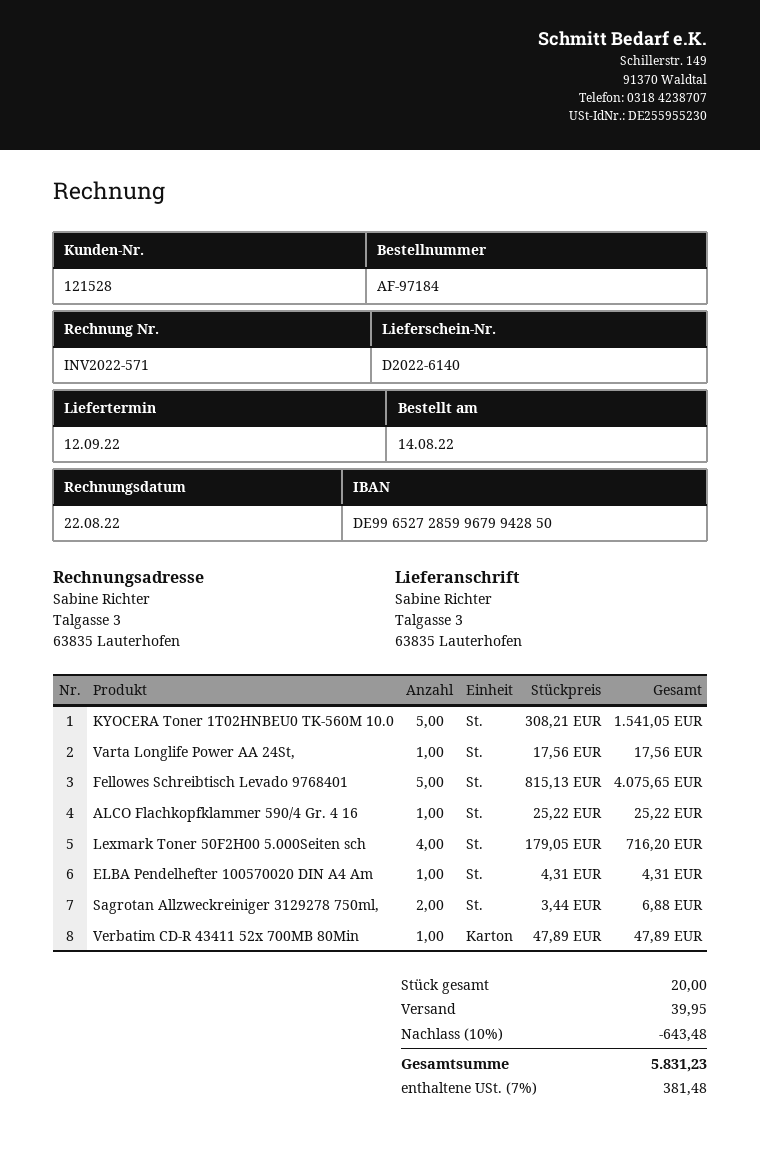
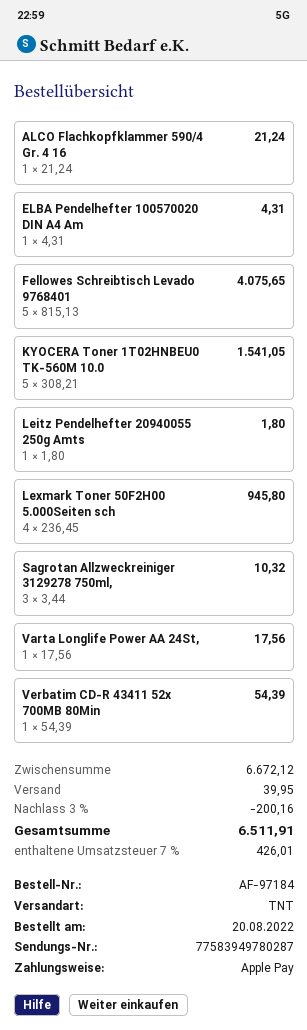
order date: 2022-08-14 -> 2022-08-20
ALCO Flachkopfklammer 590/4 Gr. 4 16: 1 x 25.22 = 25.22 -> 1 x 21.24 = 21.24
Lexmark Toner 50F2H00 5.000Seiten sch: 4 x 179.05 = 716.20 -> 4 x 236.45 = 945.80
Sagrotan Allzweckreiniger 3129278 750ml,: 2 x 3.44 = 6.88 -> 3 x 3.44 = 10.32
Verbatim CD-R 43411 52x 700MB 80Min: 1 x 47.89 = 47.89 -> 1 x 54.39 = 54.39
Leitz Pendelhefter 20940055 250g Amts: none -> 1 x 1.80 = 1.80
discount: 10% = 643.48 -> 3% = 200.16
tax: 7% = 381.48 -> 7% = 426.01
total: 5831.23 -> 6511.91

